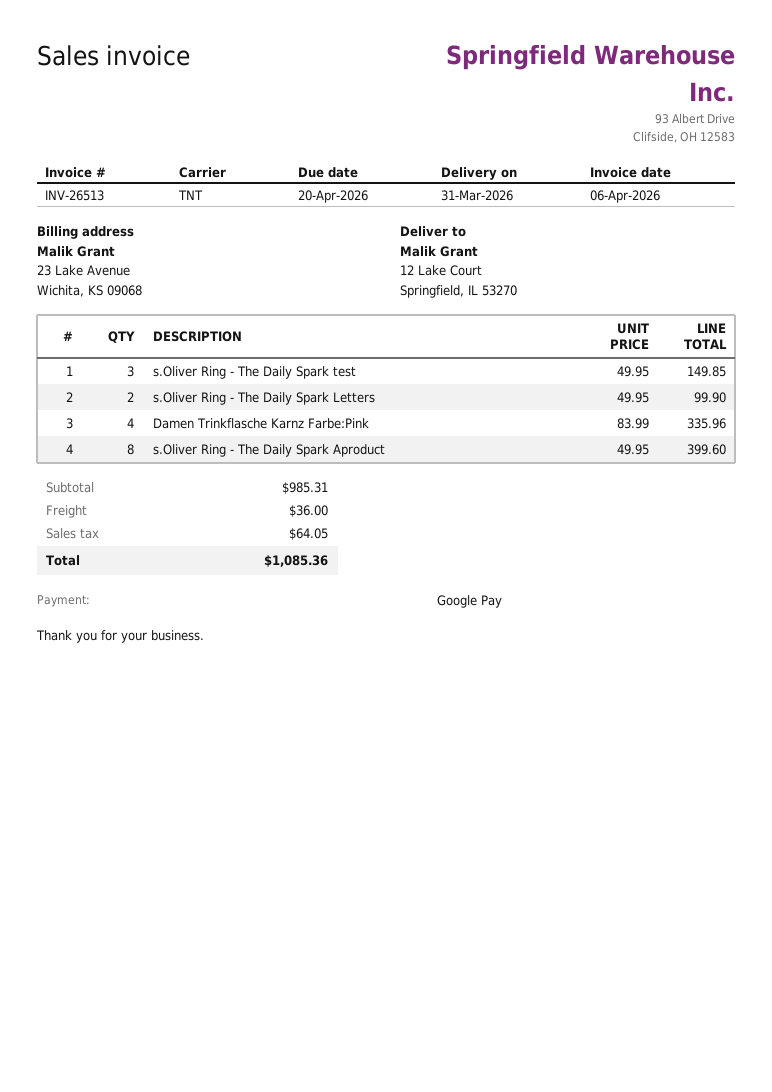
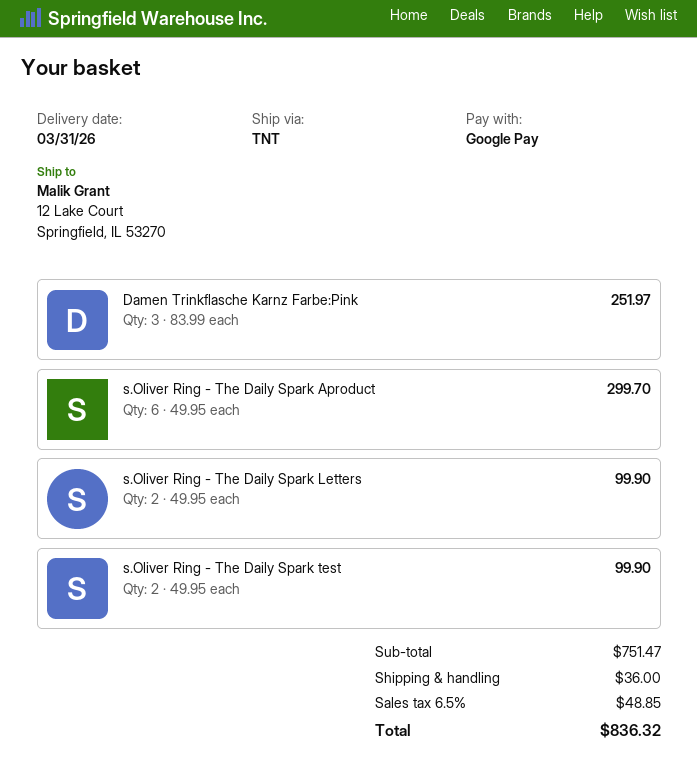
s.Oliver Ring - The Daily Spark test: 3 x 49.95 = 149.85 -> 2 x 49.95 = 99.90
Damen Trinkflasche Karnz Farbe:Pink: 4 x 83.99 = 335.96 -> 3 x 83.99 = 251.97
s.Oliver Ring - The Daily Spark Aproduct: 8 x 49.95 = 399.60 -> 6 x 49.95 = 299.70
subtotal: 985.31 -> 751.47
tax: 64.05 -> 48.85
total: 1085.36 -> 836.32

